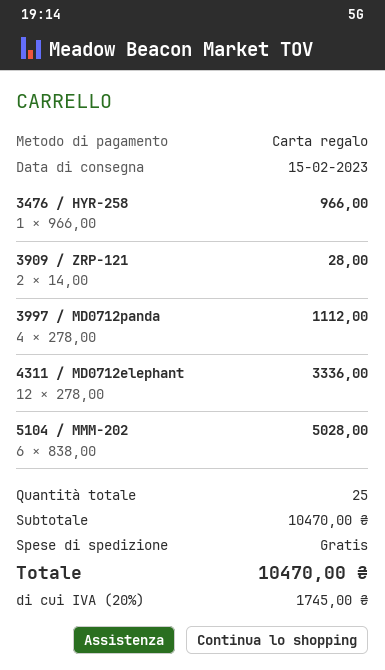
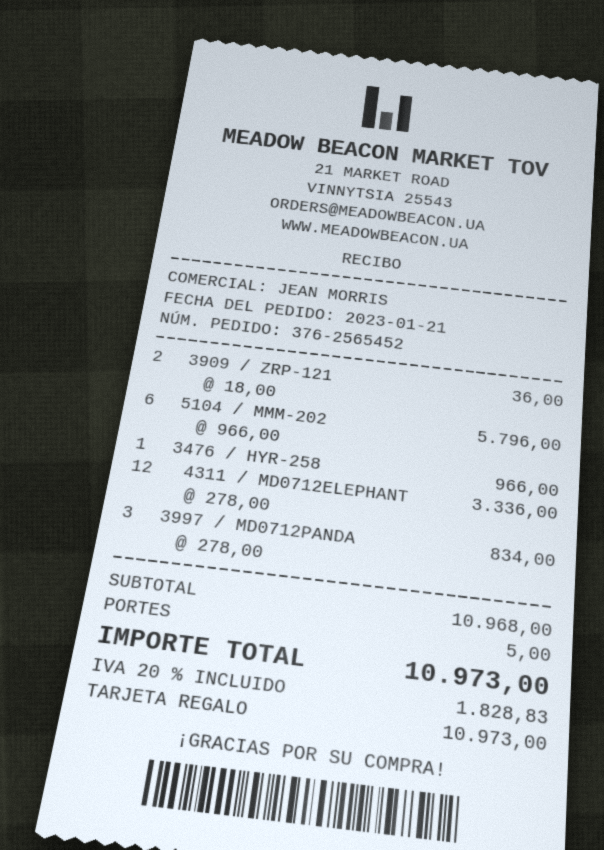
3909 / ZRP-121: 2 x 14.00 = 28.00 -> 2 x 18.00 = 36.00
3997 / MD0712panda: 4 x 278.00 = 1112.00 -> 3 x 278.00 = 834.00
5104 / MMM-202: 6 x 838.00 = 5028.00 -> 6 x 966.00 = 5796.00
subtotal: 10470.00 -> 10968.00
shipping: 0.00 -> 5.00
tax: 20% = 1745.00 -> 20% = 1828.83
total: 10470.00 -> 10973.00

